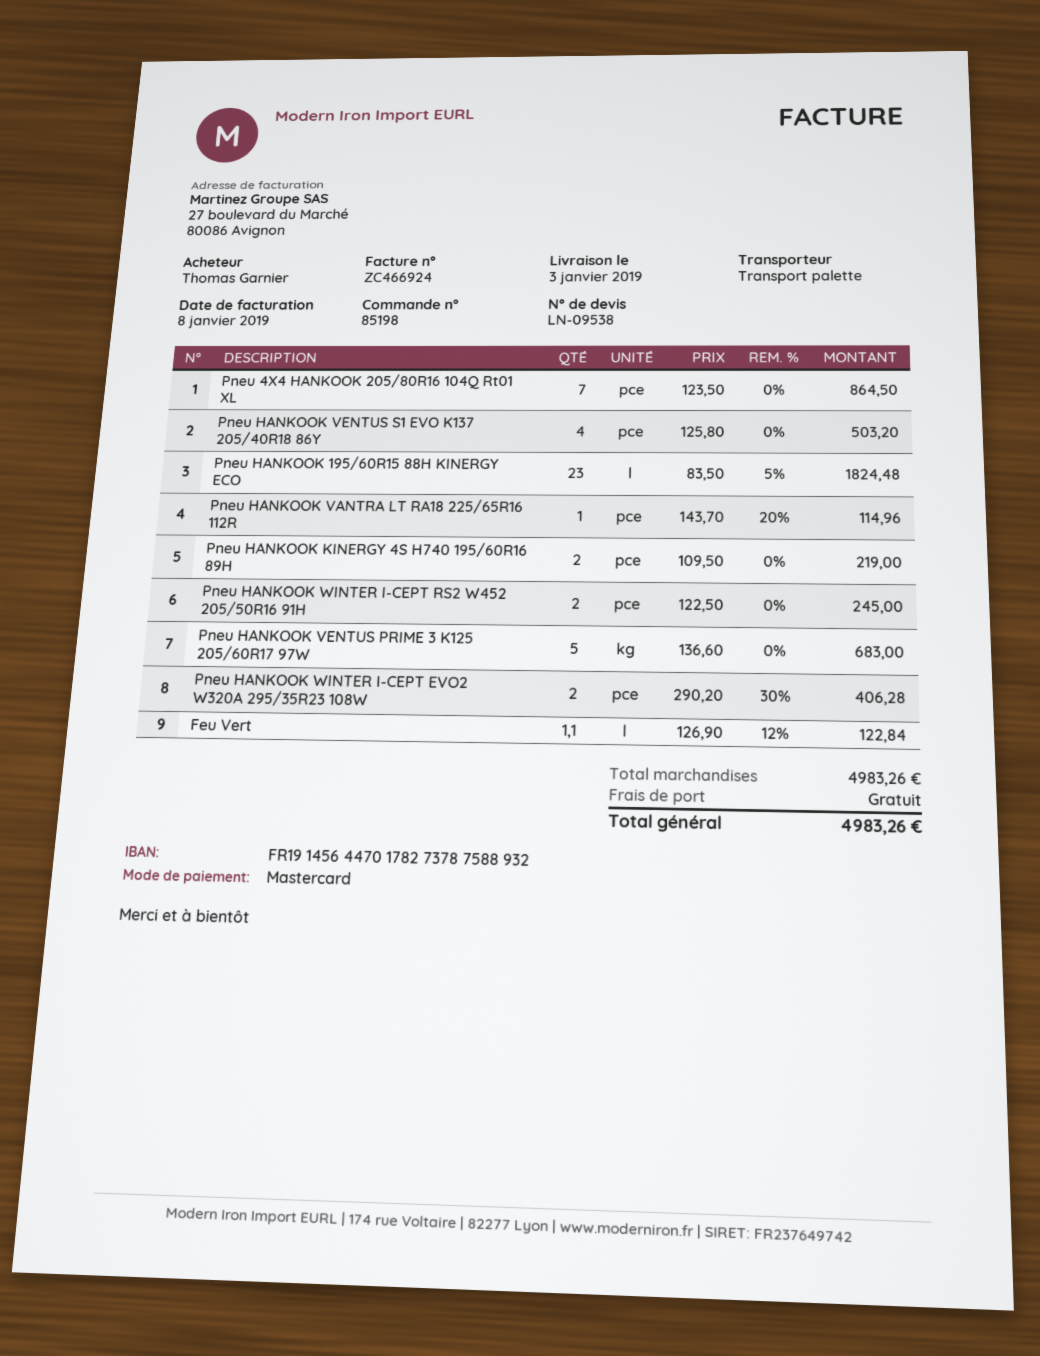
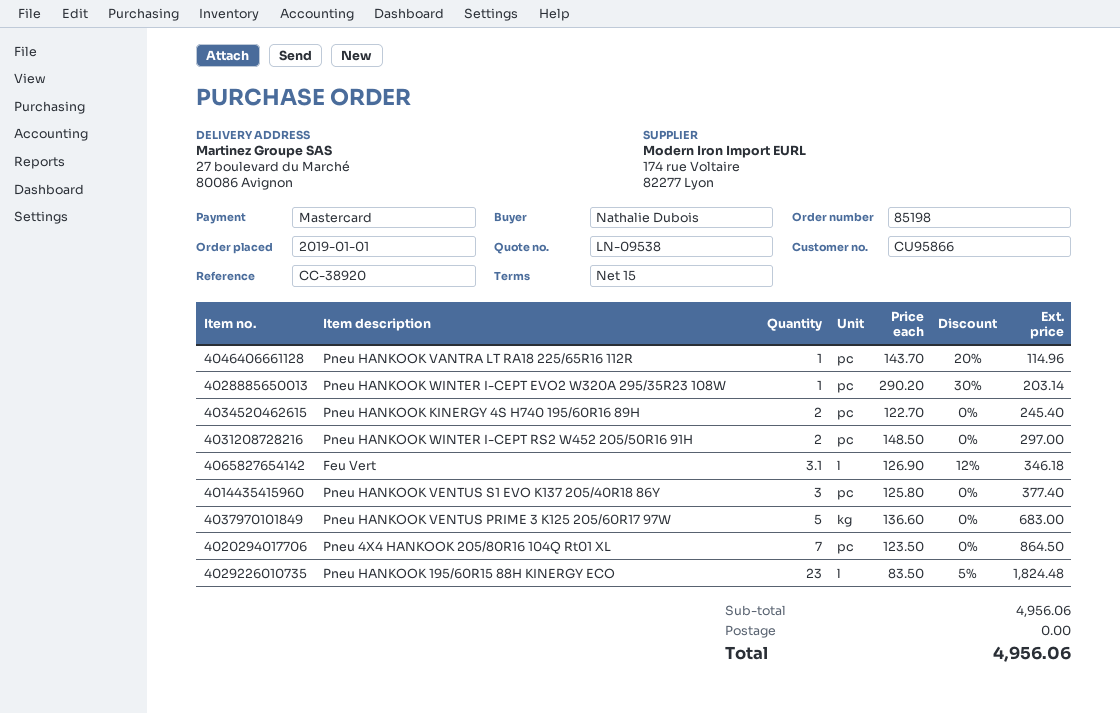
ordered by: Thomas Garnier -> Nathalie Dubois
Pneu HANKOOK VENTUS S1 EVO K137 205/40R18 86Y: 4 x 125.80 = 503.20 -> 3 x 125.80 = 377.40
Pneu HANKOOK KINERGY 4S H740 195/60R16 89H: 2 x 109.50 = 219.00 -> 2 x 122.70 = 245.40
Pneu HANKOOK WINTER I-CEPT RS2 W452 205/50R16 91H: 2 x 122.50 = 245.00 -> 2 x 148.50 = 297.00
Pneu HANKOOK WINTER I-CEPT EVO2 W320A 295/35R23 108W: 2 x 290.20 - 30% = 406.28 -> 1 x 290.20 - 30% = 203.14
Feu Vert: 1.1 x 126.90 - 12% = 122.84 -> 3.1 x 126.90 - 12% = 346.18
subtotal: 4983.26 -> 4956.06
total: 4983.26 -> 4956.06

